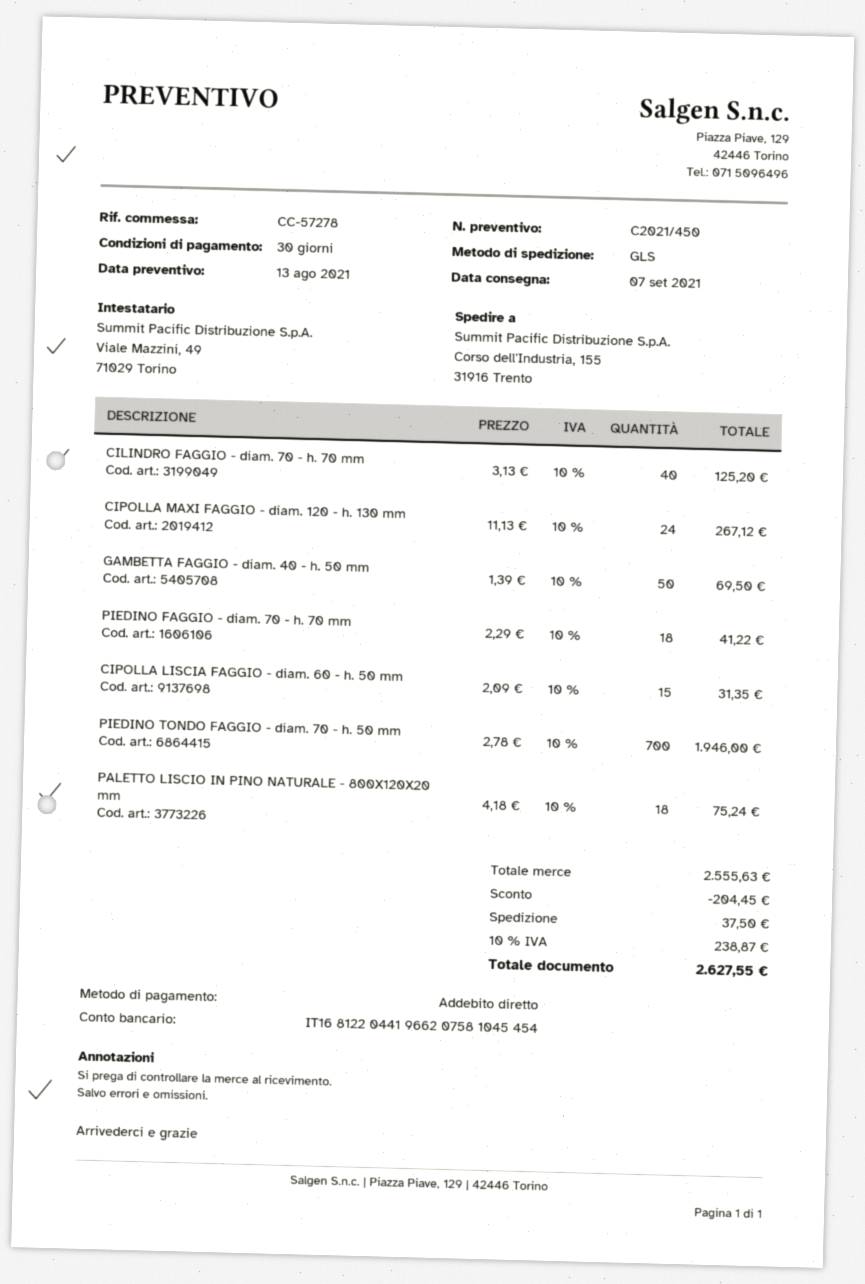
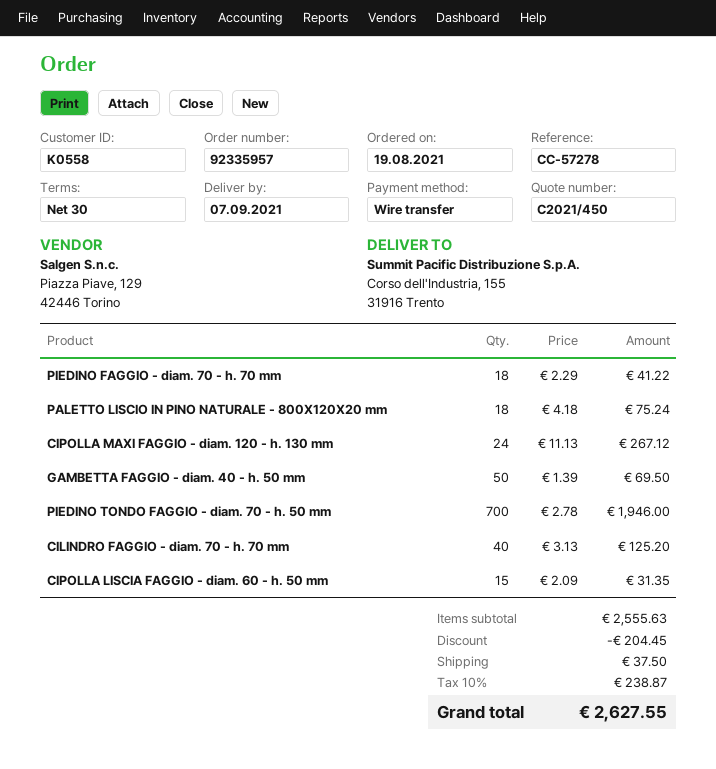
payment method: direct debit -> bank transfer

